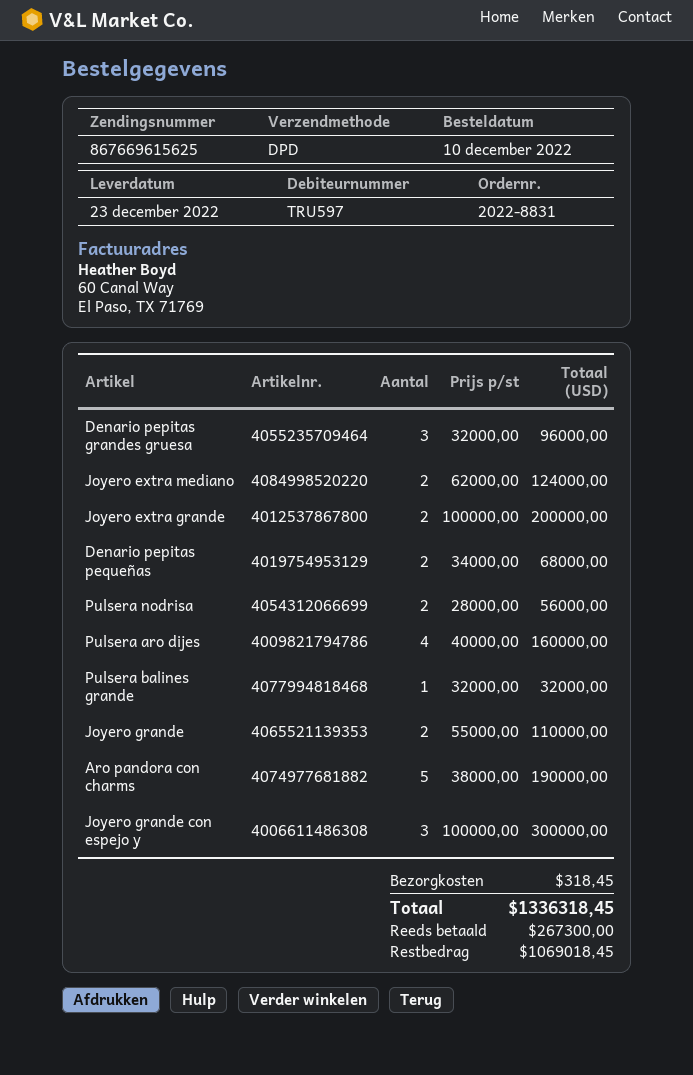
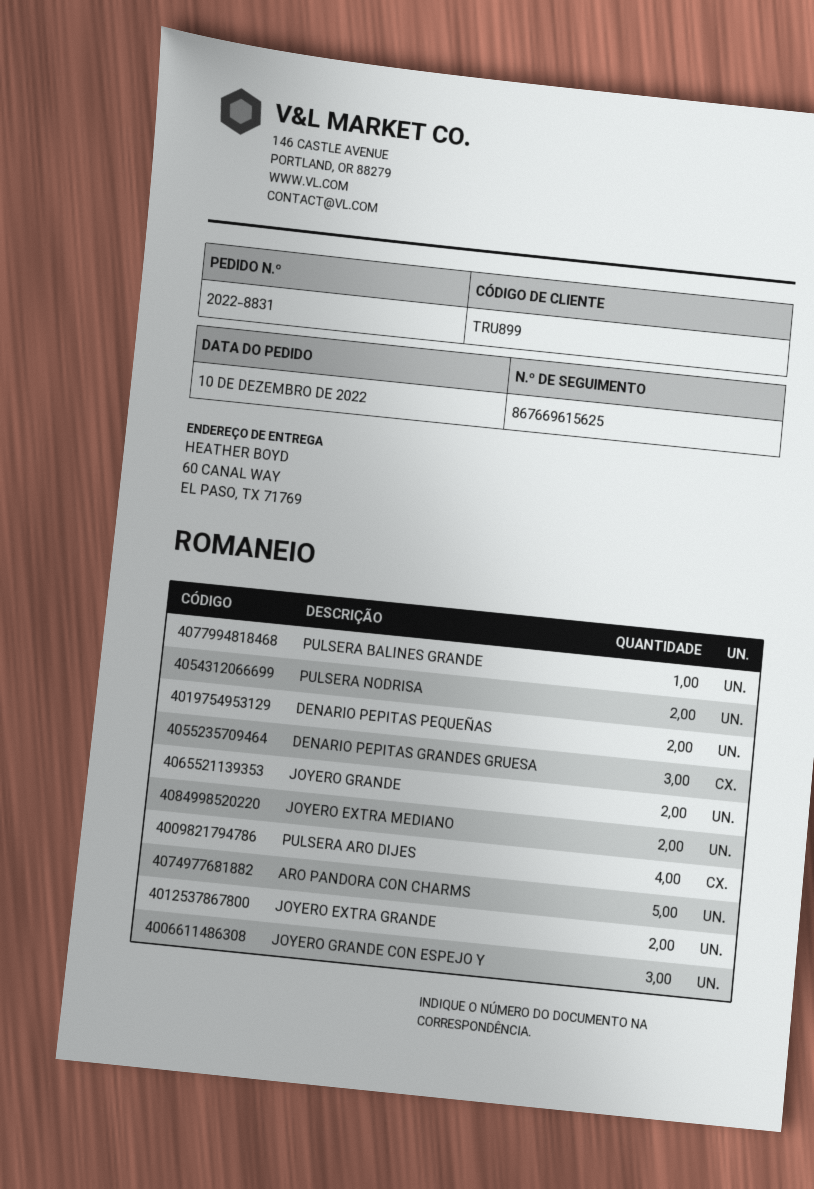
customer number: TRU597 -> TRU899

